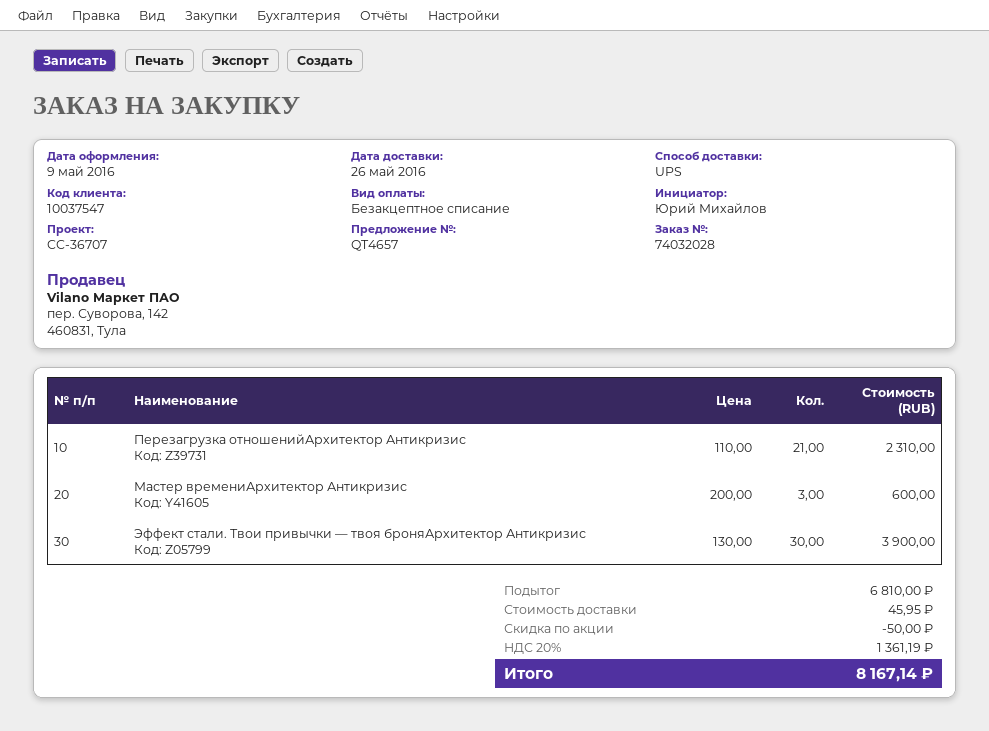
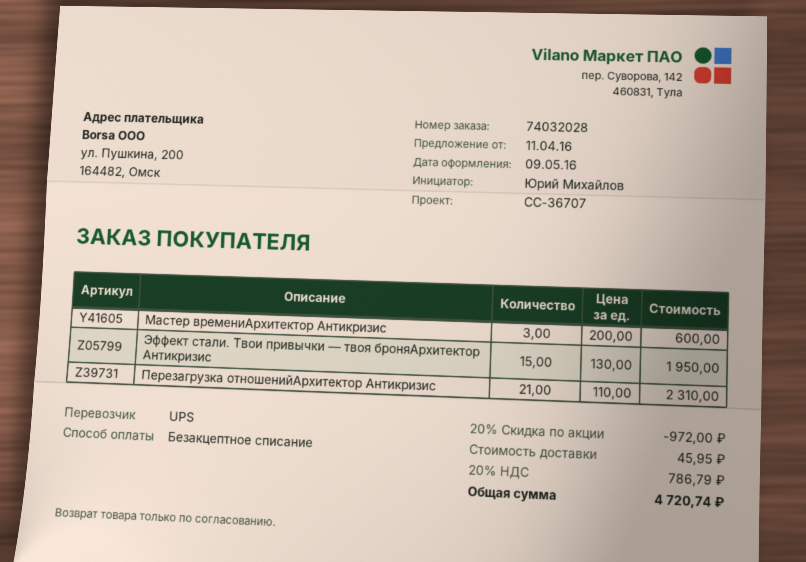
Эффект стали. Твои привычки — твоя броняАрхитектор Антикризис: 30 x 130.00 = 3900.00 -> 15 x 130.00 = 1950.00
discount: 50.00 -> 972.00
tax: 20% = 1361.19 -> 20% = 786.79
total: 8167.14 -> 4720.74

